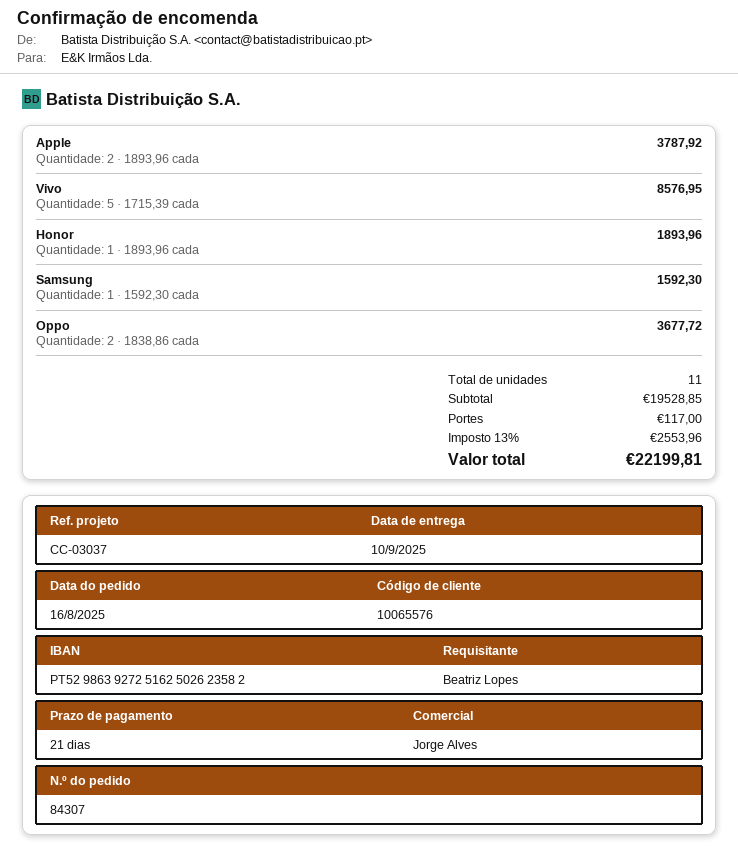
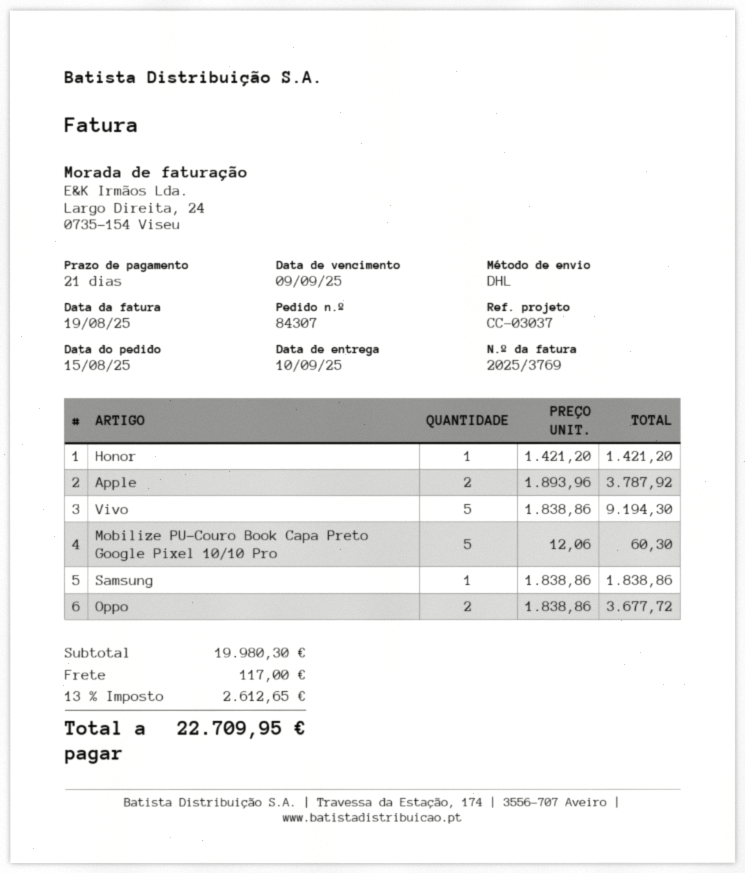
order date: 2025-08-16 -> 2025-08-15
Vivo: 5 x 1715.39 = 8576.95 -> 5 x 1838.86 = 9194.30
Honor: 1 x 1893.96 = 1893.96 -> 1 x 1421.20 = 1421.20
Samsung: 1 x 1592.30 = 1592.30 -> 1 x 1838.86 = 1838.86
Mobilize PU-Couro Book Capa Preto Google Pixel 10/10 Pro: none -> 5 x 12.06 = 60.30
subtotal: 19528.85 -> 19980.30
tax: 13% = 2553.96 -> 13% = 2612.65
total: 22199.81 -> 22709.95

